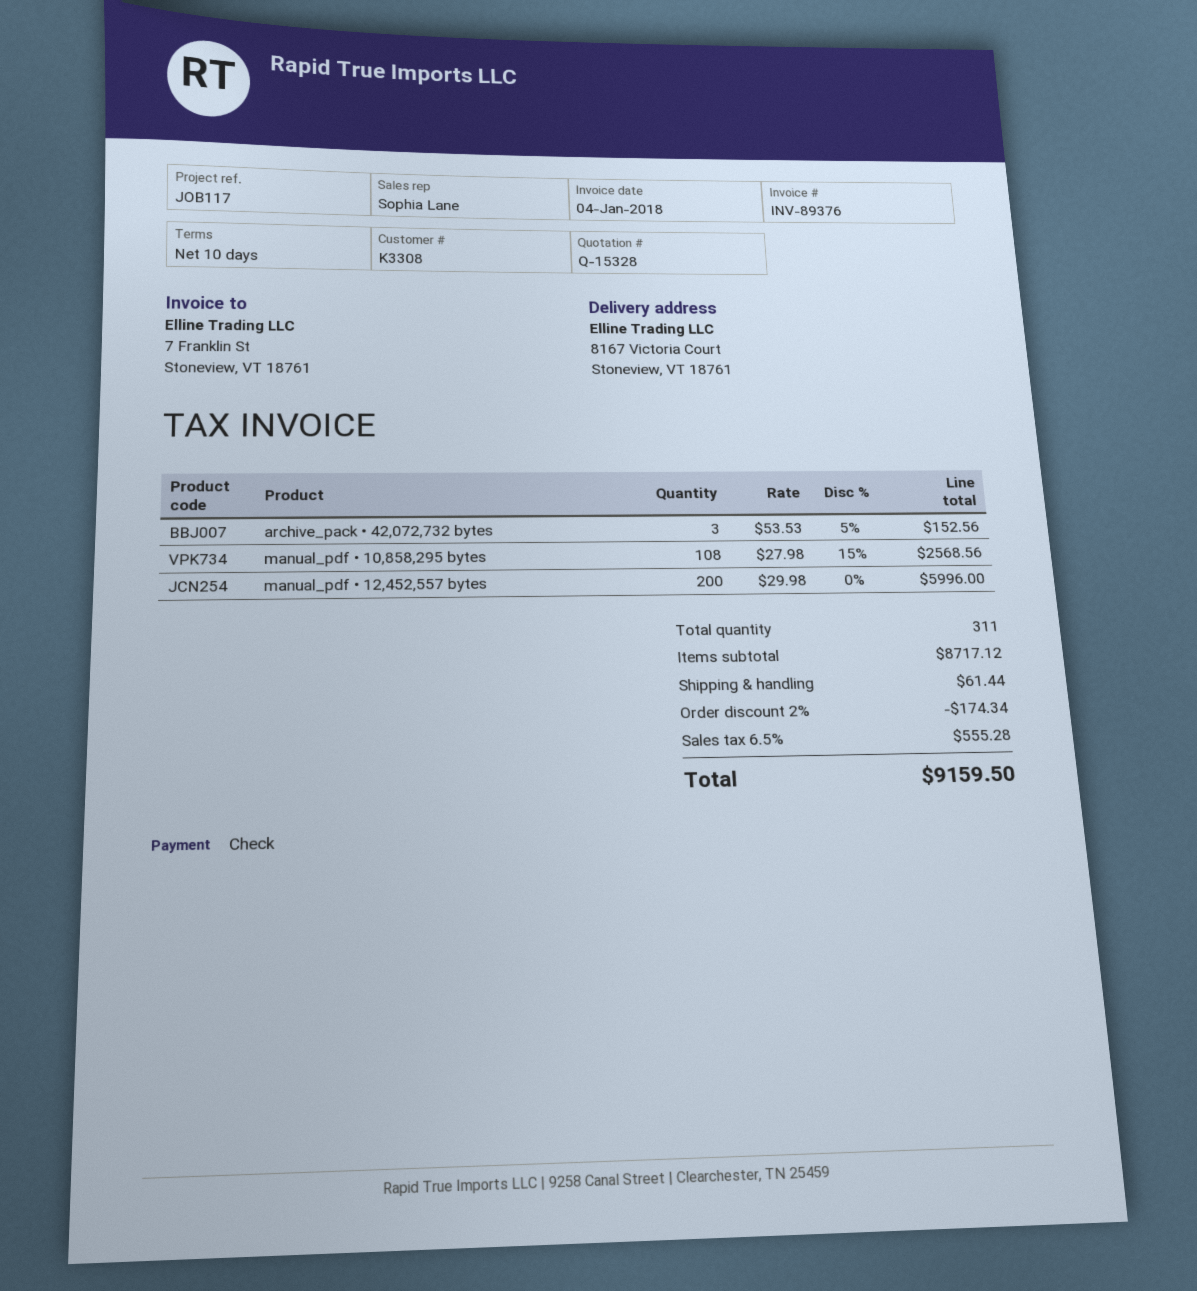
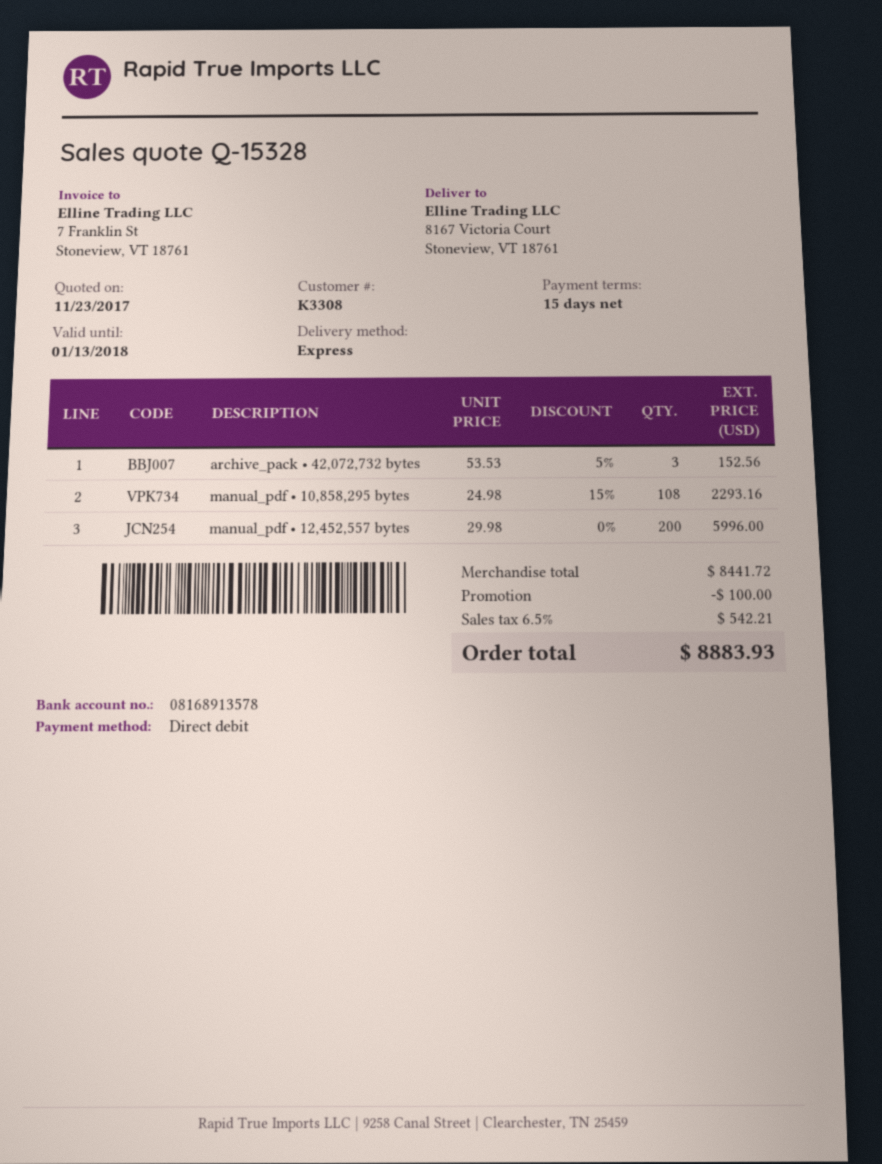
payment terms: 10 days -> 15 days
payment method: cheque -> direct debit
manual_pdf • 10,858,295 bytes: 108 x 27.98 - 15% = 2568.56 -> 108 x 24.98 - 15% = 2293.16
subtotal: 8717.12 -> 8441.72
discount: 174.34 -> 100.00
shipping: 61.44 -> none
tax: 6.5% = 555.28 -> 6.5% = 542.21
total: 9159.50 -> 8883.93

